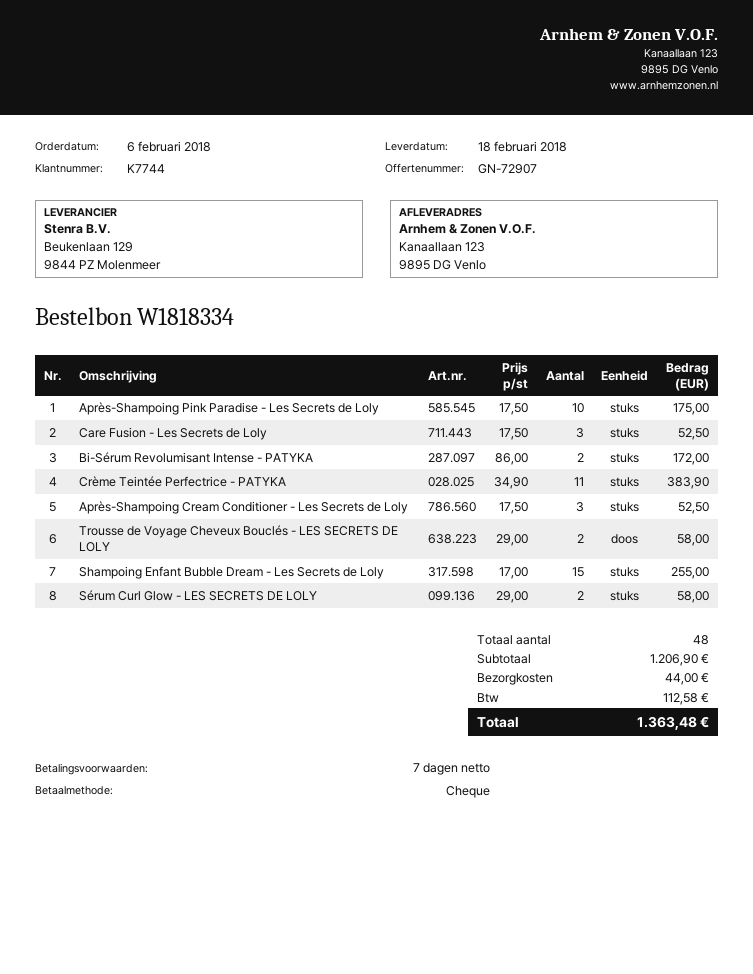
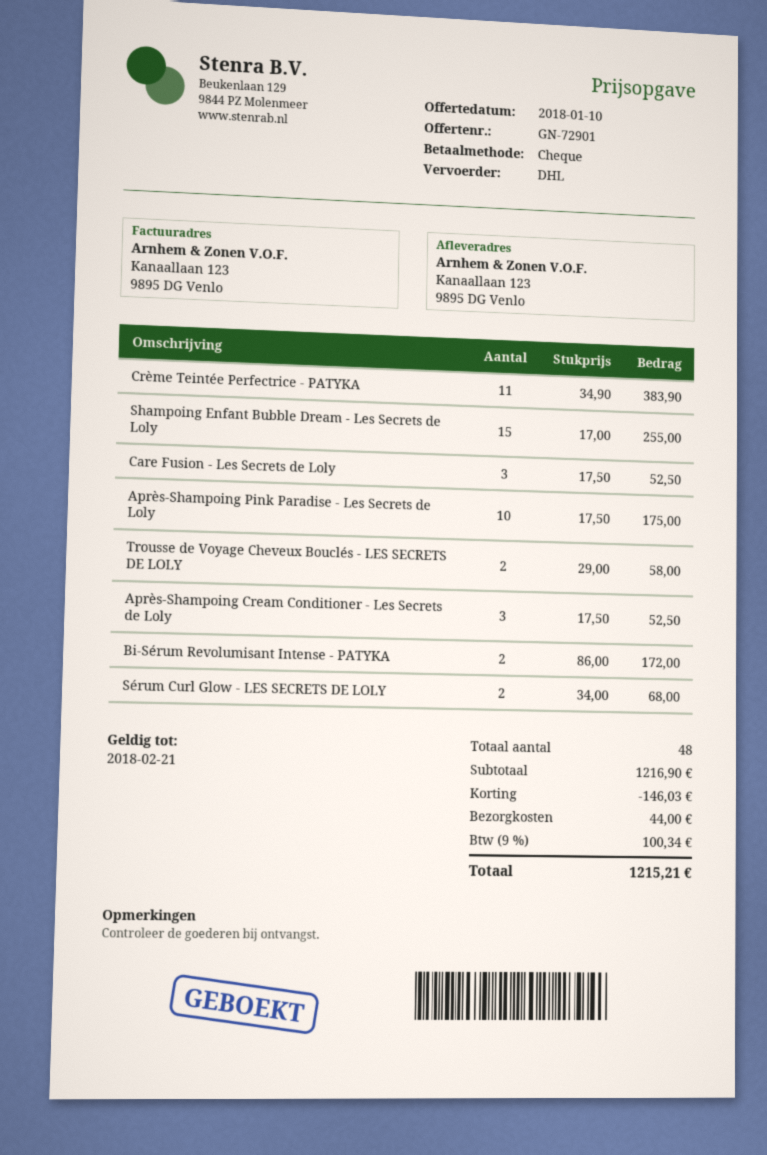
quote number: GN-72907 -> GN-72901
Sérum Curl Glow - LES SECRETS DE LOLY: 2 x 29.00 = 58.00 -> 2 x 34.00 = 68.00
subtotal: 1206.90 -> 1216.90
discount: none -> 146.03
tax: 112.58 -> 100.34
total: 1363.48 -> 1215.21

